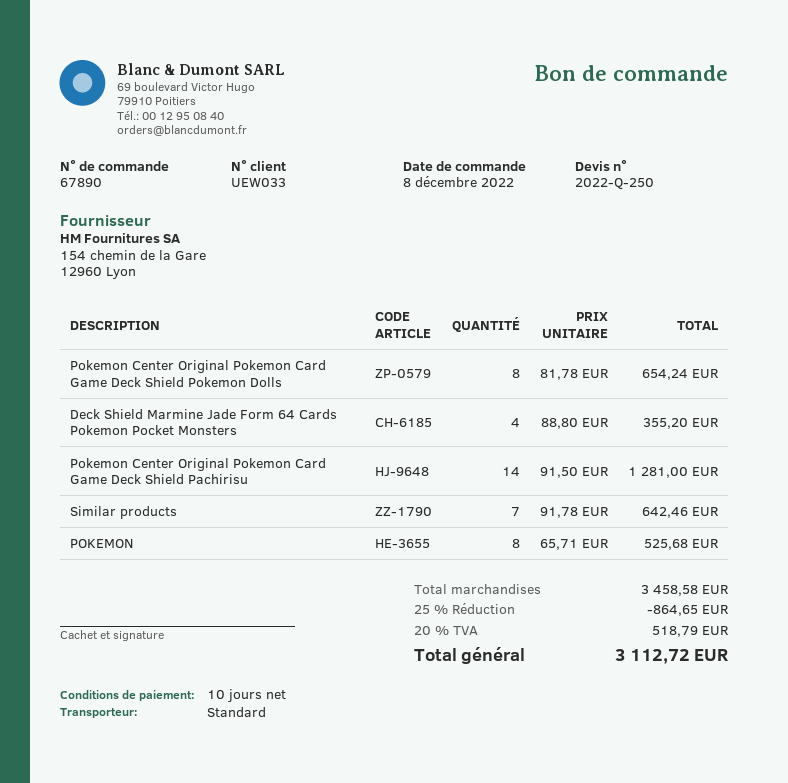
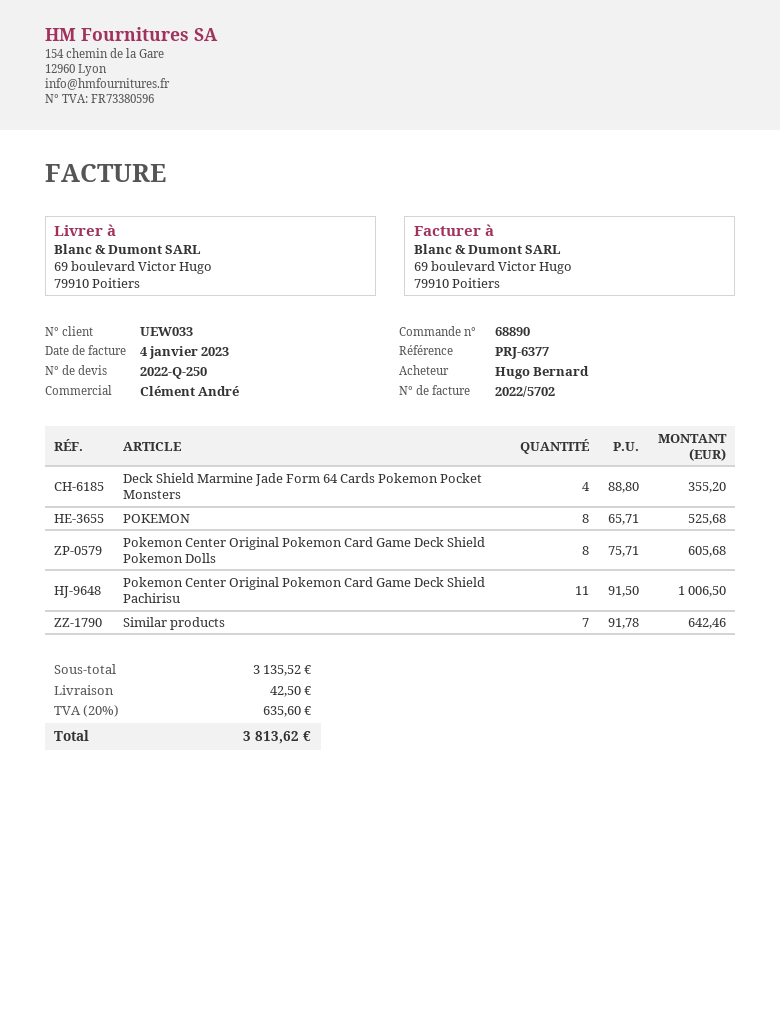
order number: 67890 -> 68890
Pokemon Center Original Pokemon Card Game Deck Shield Pokemon Dolls: 8 x 81.78 = 654.24 -> 8 x 75.71 = 605.68
Pokemon Center Original Pokemon Card Game Deck Shield Pachirisu: 14 x 91.50 = 1281.00 -> 11 x 91.50 = 1006.50
subtotal: 3458.58 -> 3135.52
discount: 25% = 864.65 -> none
shipping: none -> 42.50
tax: 20% = 518.79 -> 20% = 635.60
total: 3112.72 -> 3813.62

